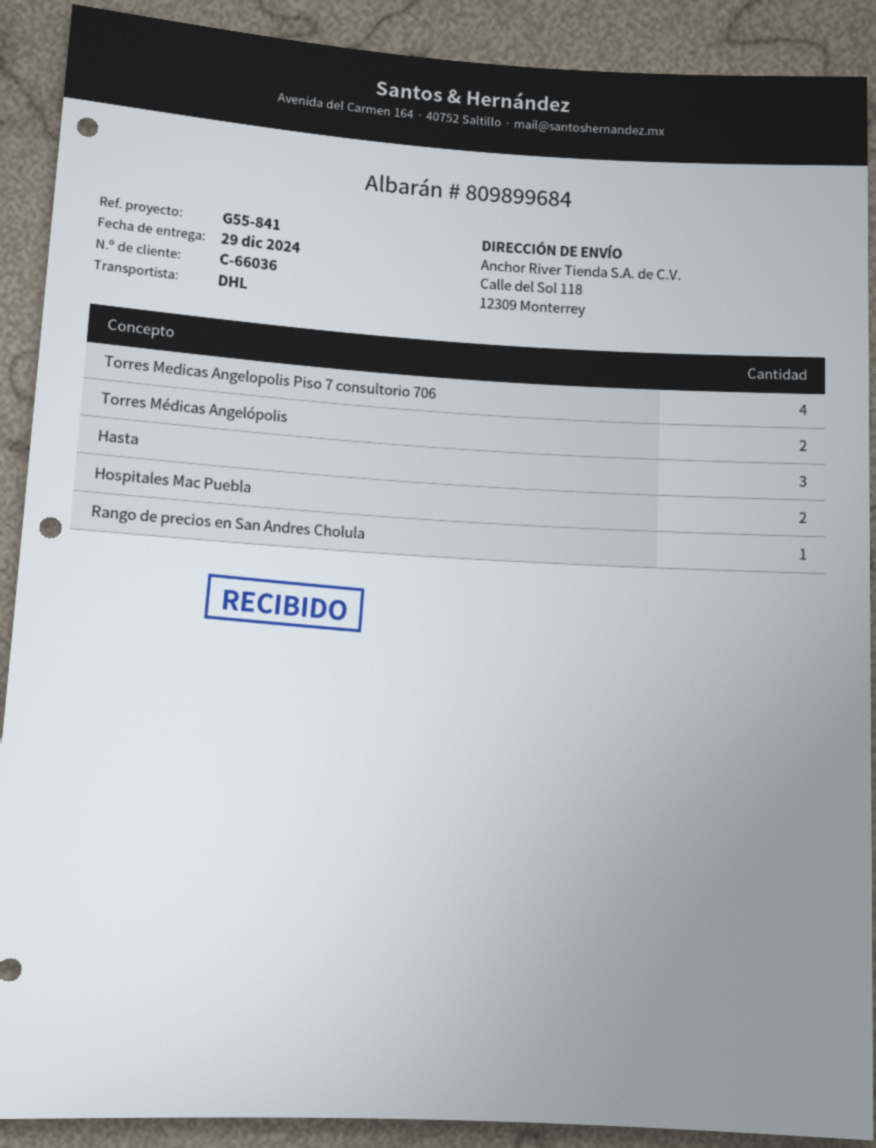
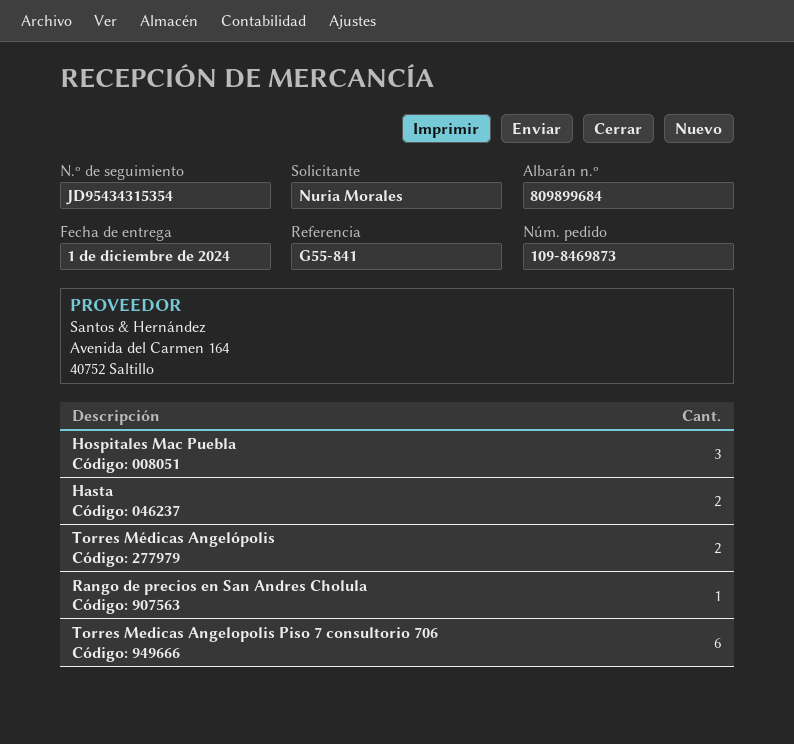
delivery date: 2024-12-29 -> 2024-12-01
Torres Medicas Angelopolis Piso 7 consultorio 706: 4 -> 6
Hasta: 3 -> 2
Hospitales Mac Puebla: 2 -> 3

